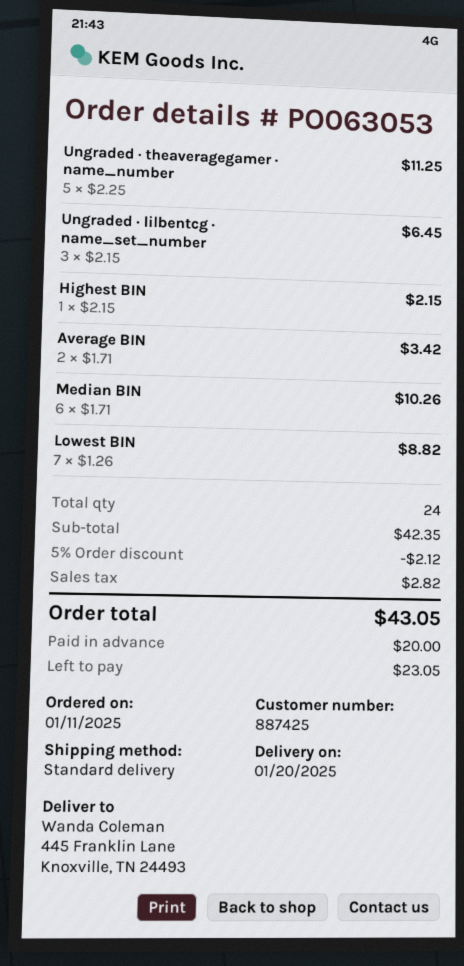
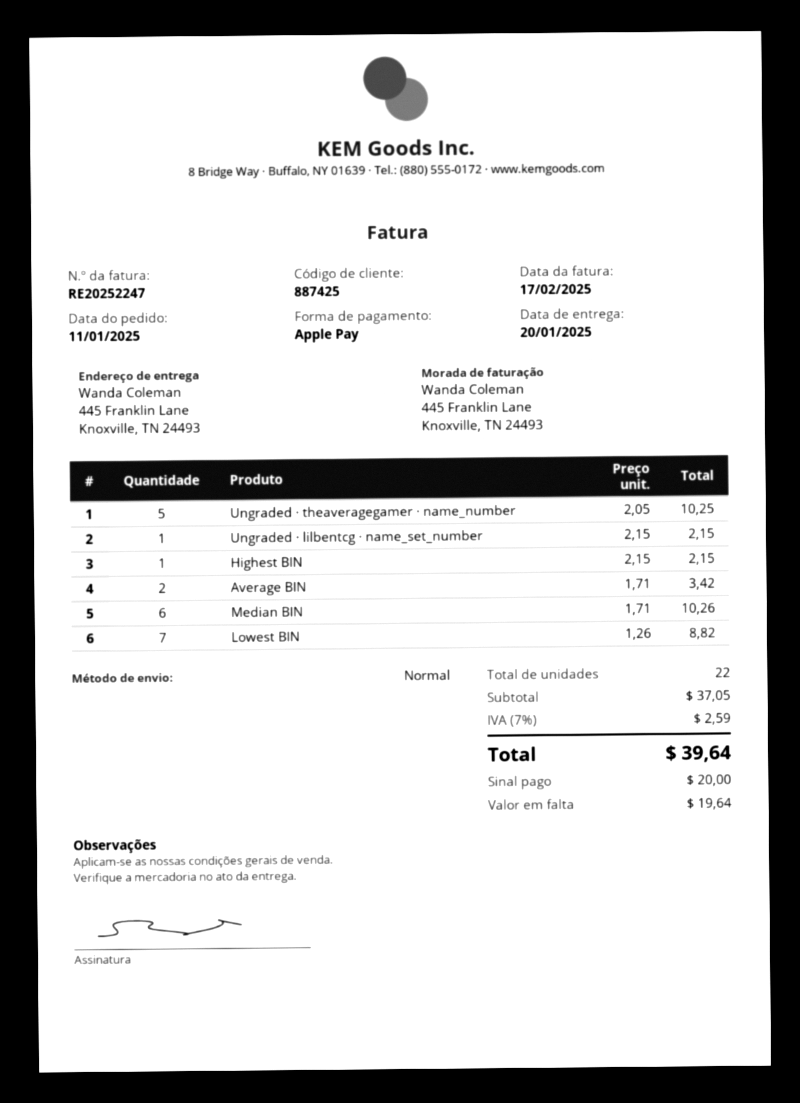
Ungraded · theaveragegamer · name_number: 5 x 2.25 = 11.25 -> 5 x 2.05 = 10.25
Ungraded · lilbentcg · name_set_number: 3 x 2.15 = 6.45 -> 1 x 2.15 = 2.15
total quantity: 24 -> 22
subtotal: 42.35 -> 37.05
discount: 5% = 2.12 -> none
tax: 2.82 -> 2.59
total: 43.05 -> 39.64
balance: 23.05 -> 19.64

